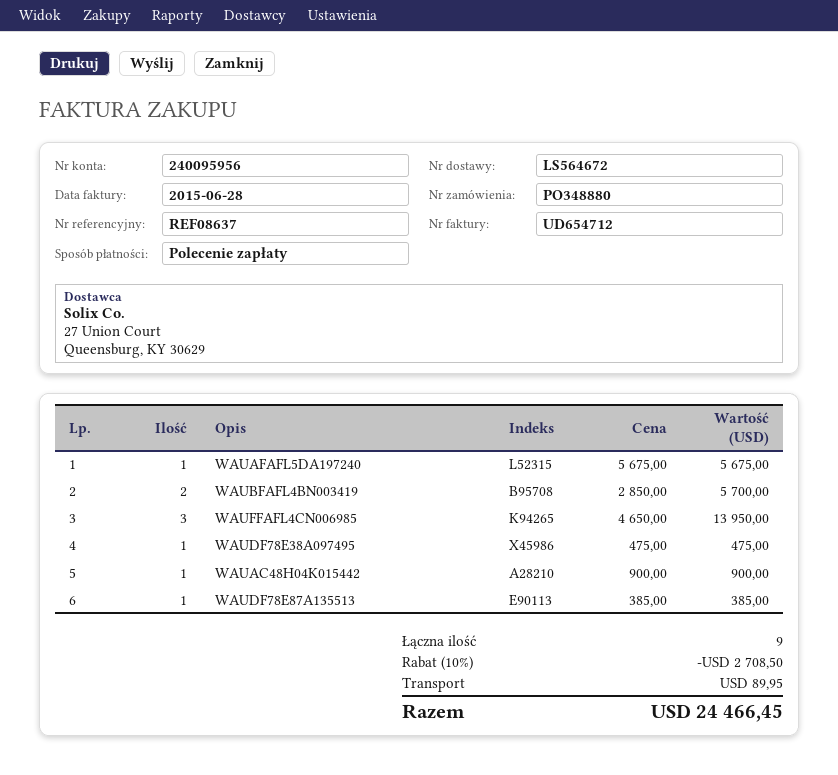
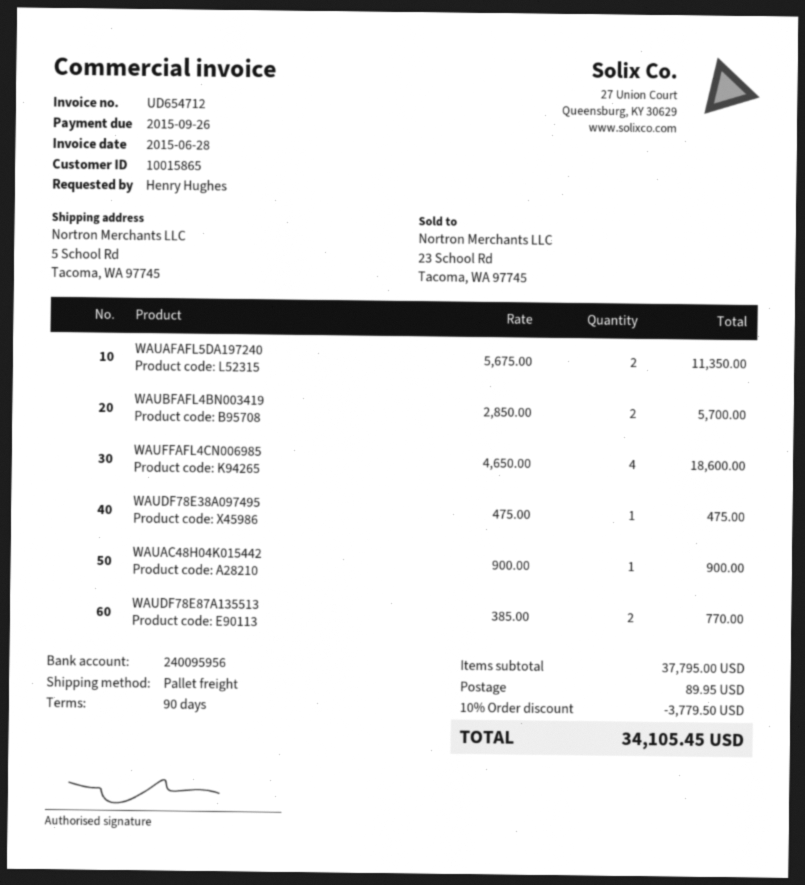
WAUAFAFL5DA197240: 1 x 5675.00 = 5675.00 -> 2 x 5675.00 = 11350.00
WAUFFAFL4CN006985: 3 x 4650.00 = 13950.00 -> 4 x 4650.00 = 18600.00
WAUDF78E87A135513: 1 x 385.00 = 385.00 -> 2 x 385.00 = 770.00
discount: 10% = 2708.50 -> 10% = 3779.50
total: 24466.45 -> 34105.45

